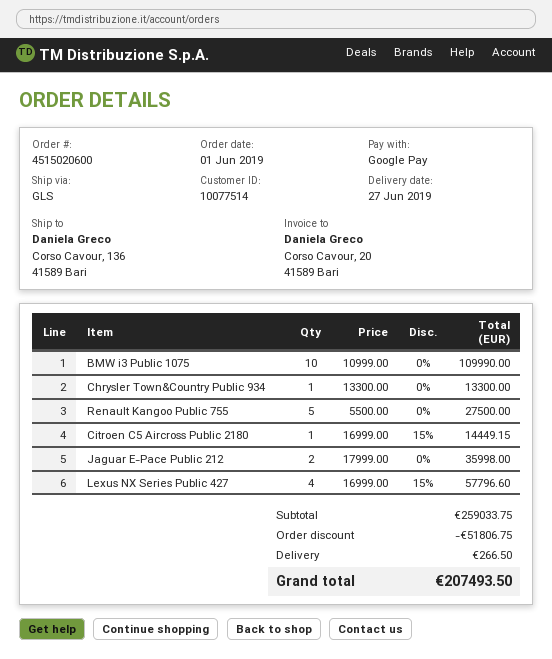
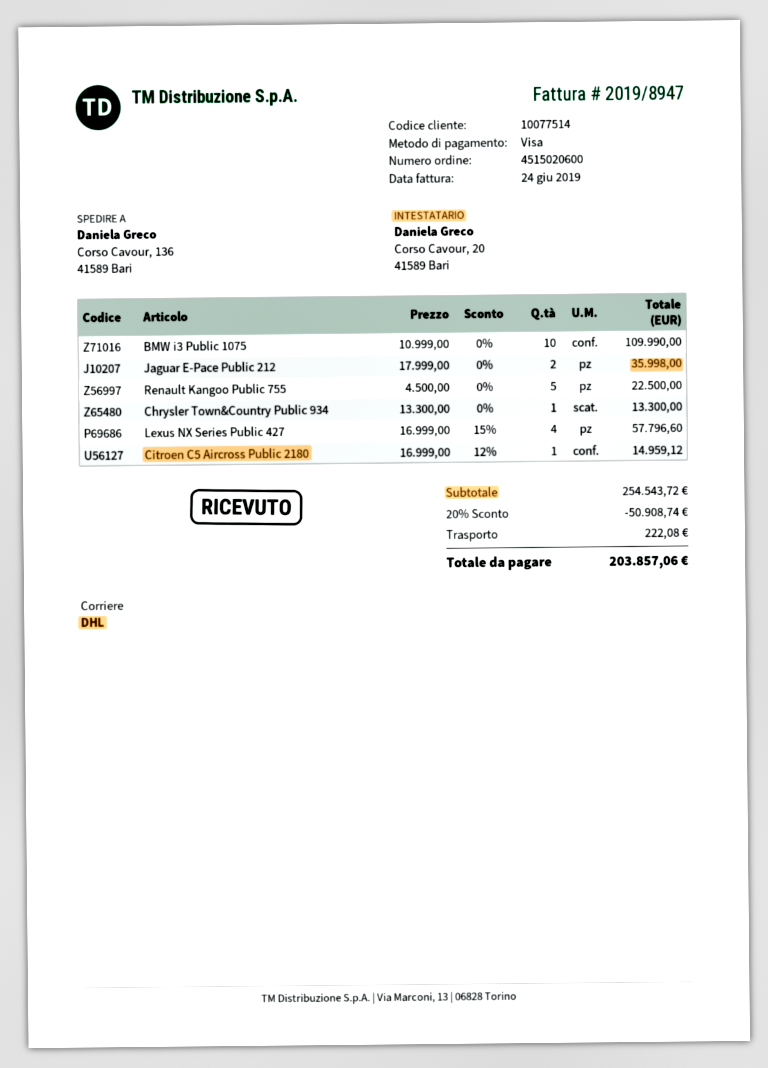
payment method: Google Pay -> Visa
shipping method: GLS -> DHL
Renault Kangoo Public 755: 5 x 5500.00 = 27500.00 -> 5 x 4500.00 = 22500.00
Citroen C5 Aircross Public 2180: 1 x 16999.00 - 15% = 14449.15 -> 1 x 16999.00 - 12% = 14959.12
subtotal: 259033.75 -> 254543.72
discount: 51806.75 -> 50908.74
shipping: 266.50 -> 222.08
total: 207493.50 -> 203857.06

